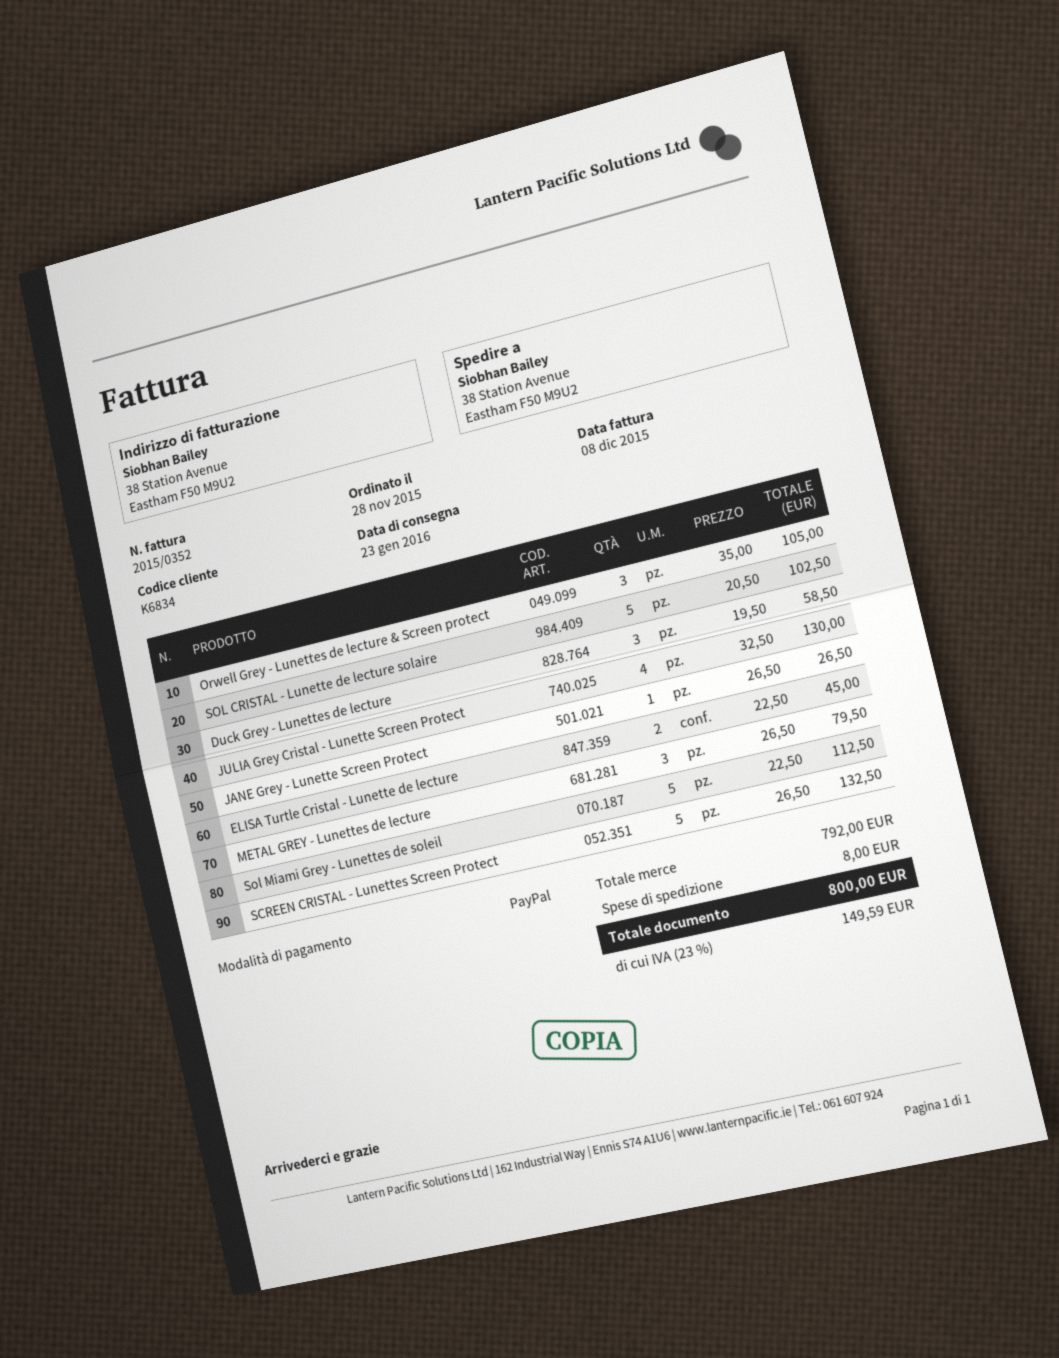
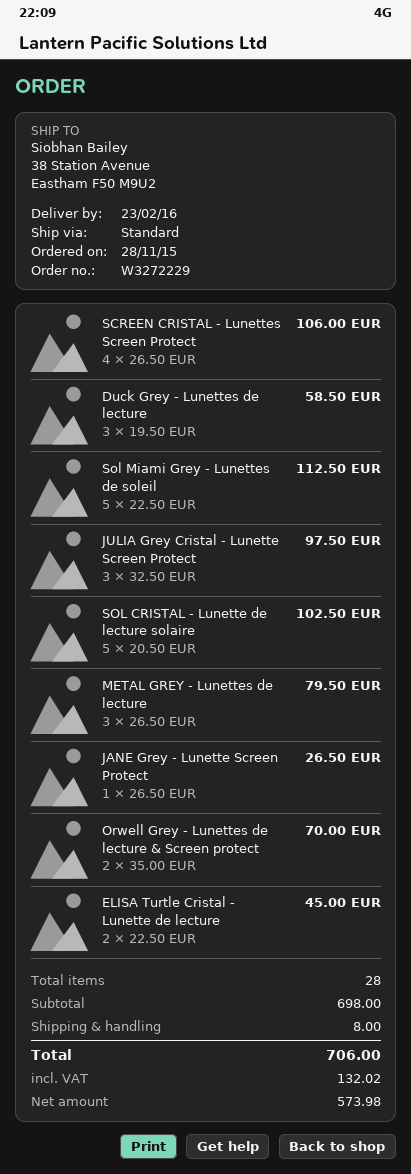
delivery date: 2016-01-23 -> 2016-02-23
Orwell Grey - Lunettes de lecture & Screen protect: 3 x 35.00 = 105.00 -> 2 x 35.00 = 70.00
JULIA Grey Cristal - Lunette Screen Protect: 4 x 32.50 = 130.00 -> 3 x 32.50 = 97.50
SCREEN CRISTAL - Lunettes Screen Protect: 5 x 26.50 = 132.50 -> 4 x 26.50 = 106.00
subtotal: 792.00 -> 698.00
tax: 149.59 -> 132.02
total: 800.00 -> 706.00

